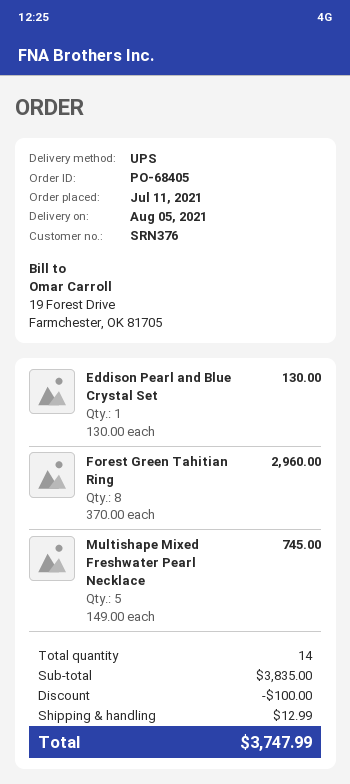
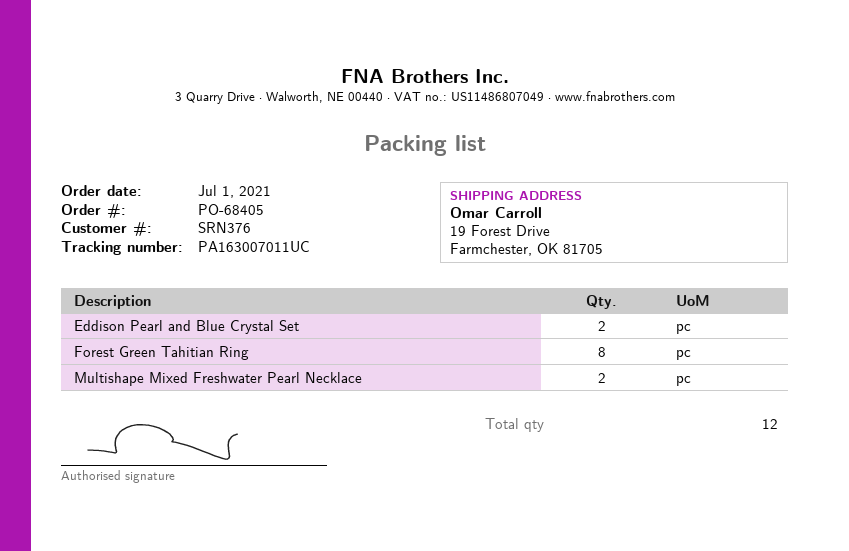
order date: 2021-07-11 -> 2021-07-01
Eddison Pearl and Blue Crystal Set: 1 -> 2
Multishape Mixed Freshwater Pearl Necklace: 5 -> 2
total quantity: 14 -> 12

